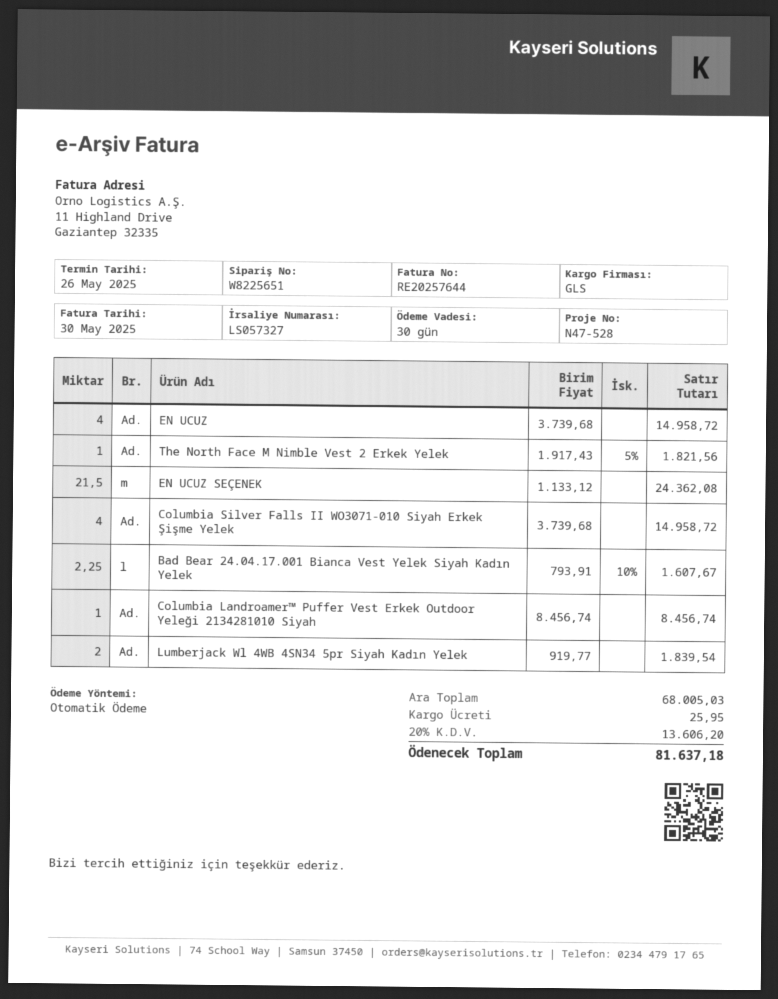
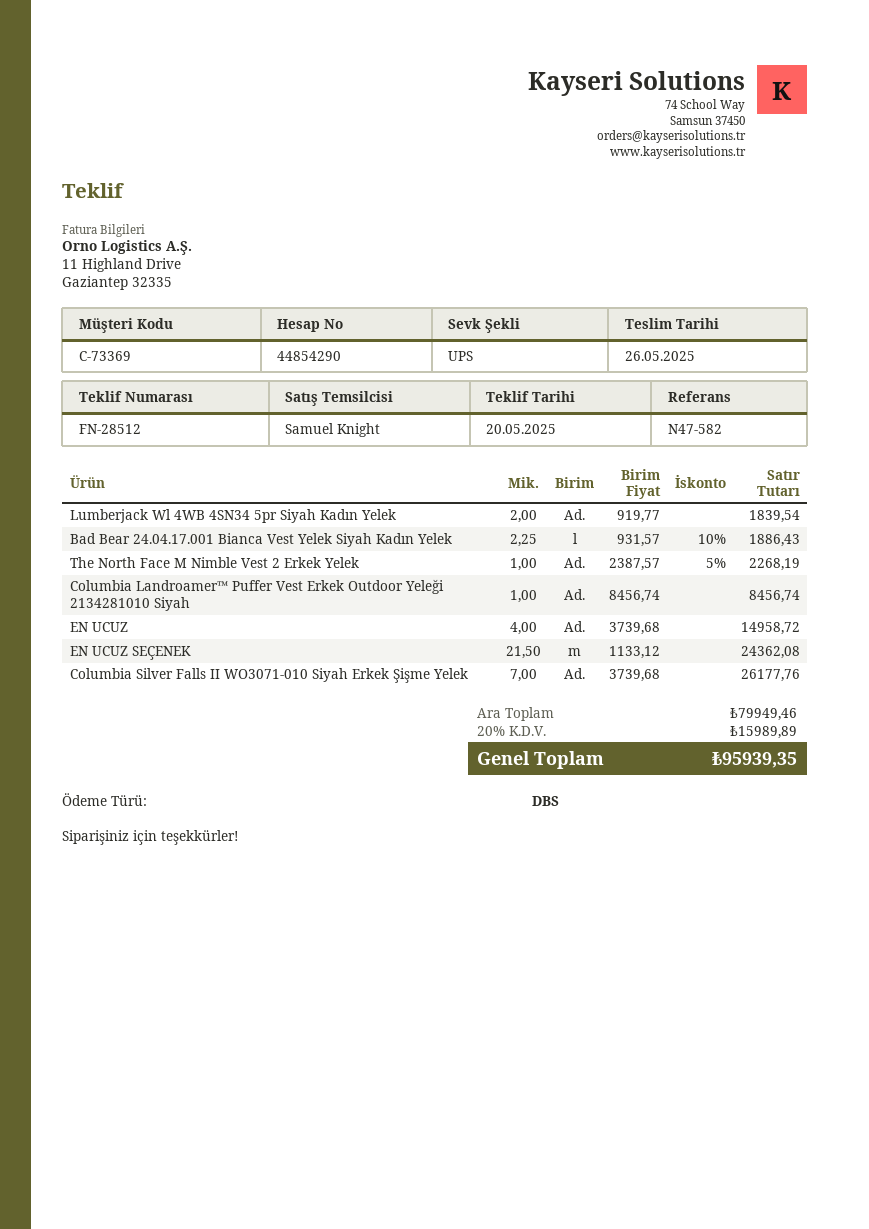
reference: N47-528 -> N47-582
shipping method: GLS -> UPS
The North Face M Nimble Vest 2 Erkek Yelek: 1 x 1917.43 - 5% = 1821.56 -> 1 x 2387.57 - 5% = 2268.19
Columbia Silver Falls II WO3071-010 Siyah Erkek Şişme Yelek: 4 x 3739.68 = 14958.72 -> 7 x 3739.68 = 26177.76
Bad Bear 24.04.17.001 Bianca Vest Yelek Siyah Kadın Yelek: 2.25 x 793.91 - 10% = 1607.67 -> 2.25 x 931.57 - 10% = 1886.43
subtotal: 68005.03 -> 79949.46
shipping: 25.95 -> none
tax: 20% = 13606.20 -> 20% = 15989.89
total: 81637.18 -> 95939.35

